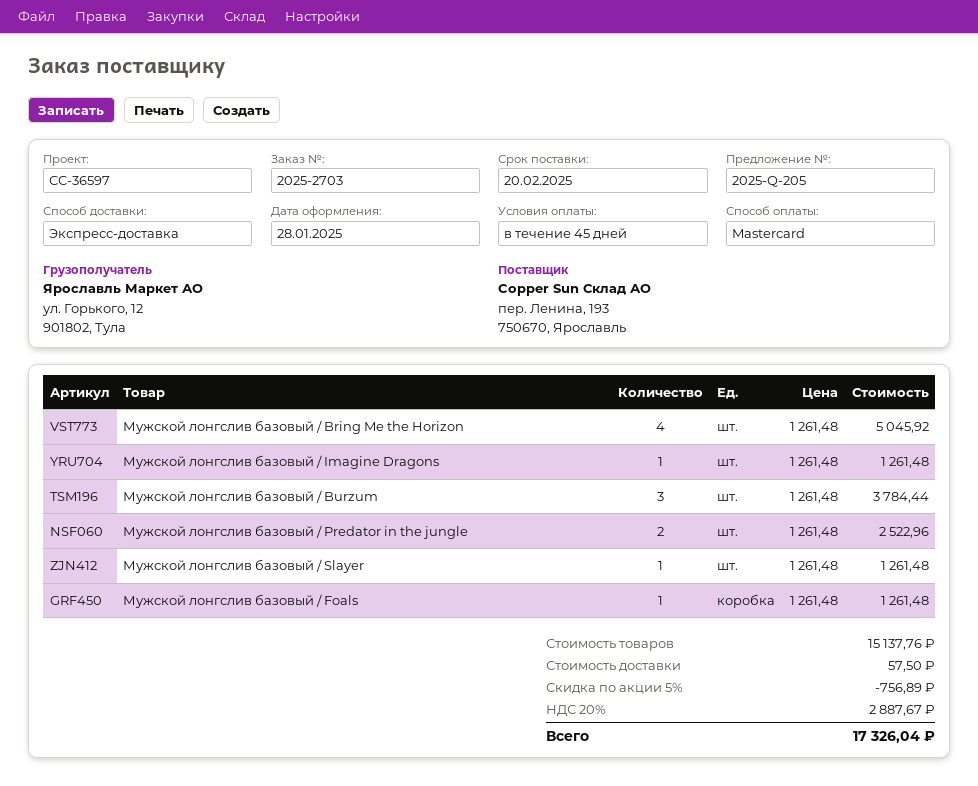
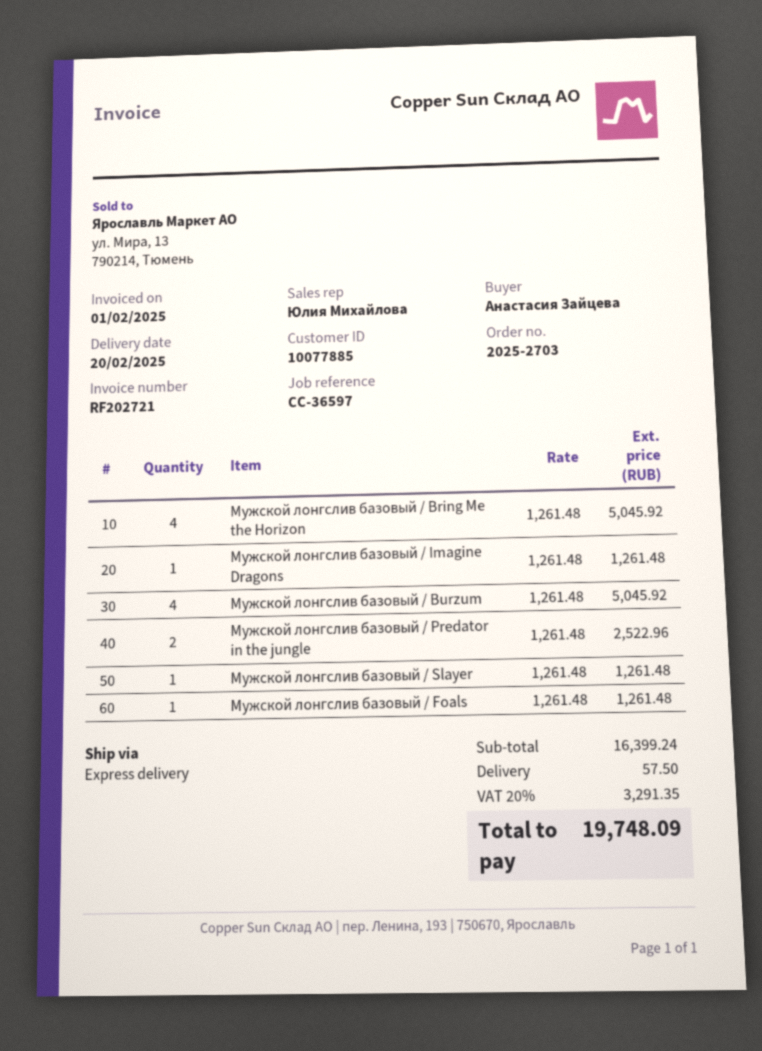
Мужской лонгслив базовый / Burzum: 3 x 1261.48 = 3784.44 -> 4 x 1261.48 = 5045.92
subtotal: 15137.76 -> 16399.24
discount: 5% = 756.89 -> none
tax: 20% = 2887.67 -> 20% = 3291.35
total: 17326.04 -> 19748.09

